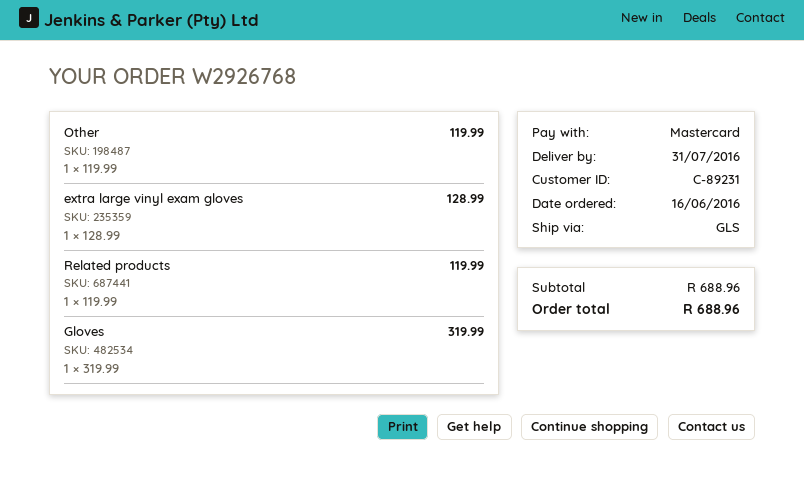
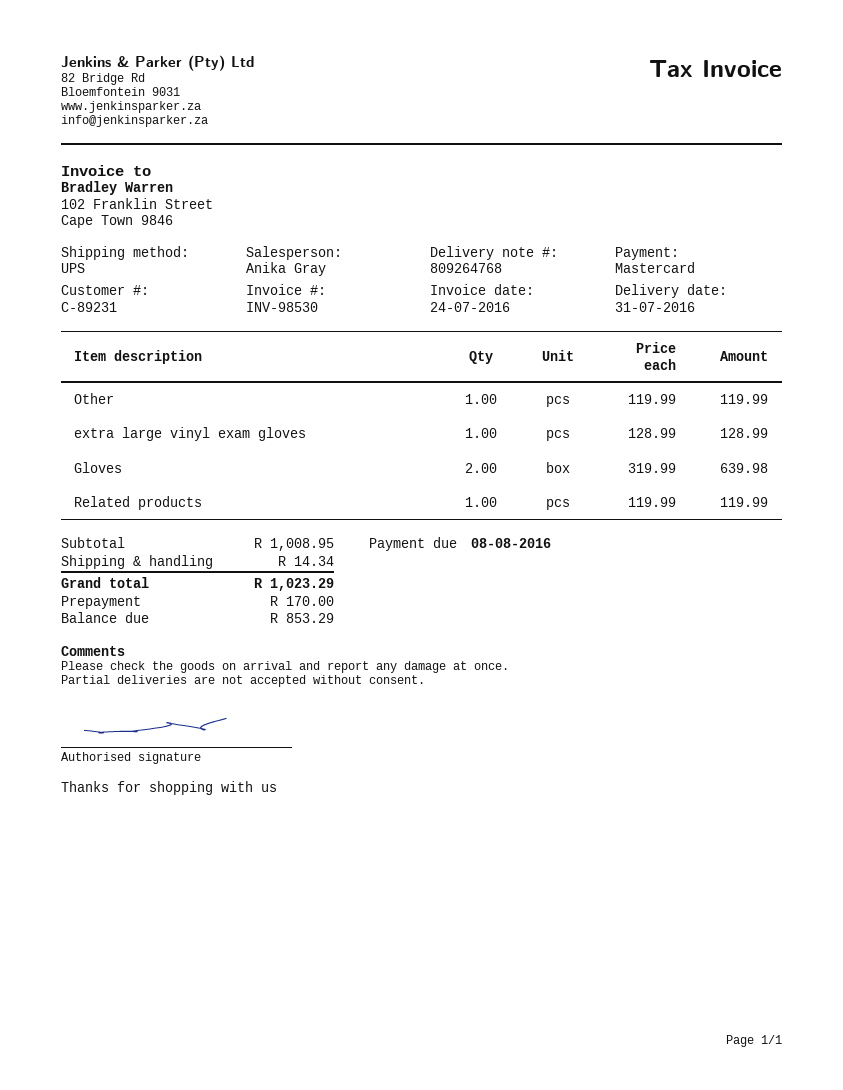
shipping method: GLS -> UPS
Gloves: 1 x 319.99 = 319.99 -> 2 x 319.99 = 639.98
subtotal: 688.96 -> 1008.95
shipping: none -> 14.34
total: 688.96 -> 1023.29

